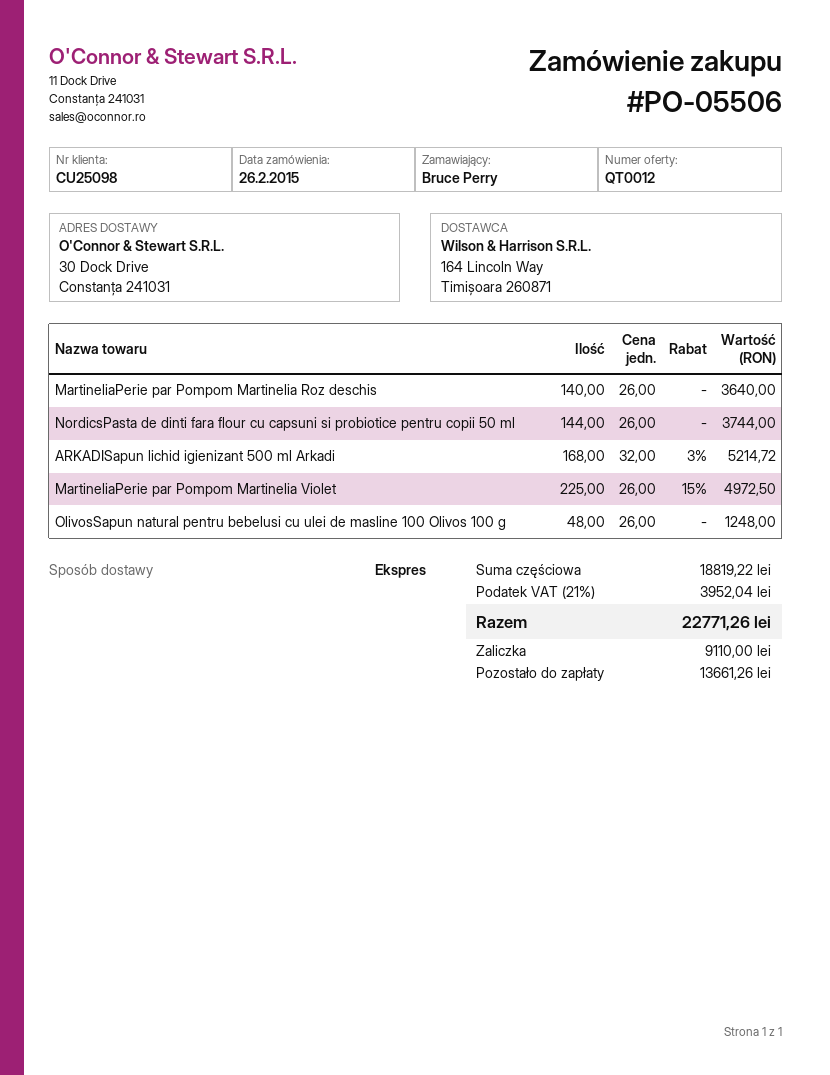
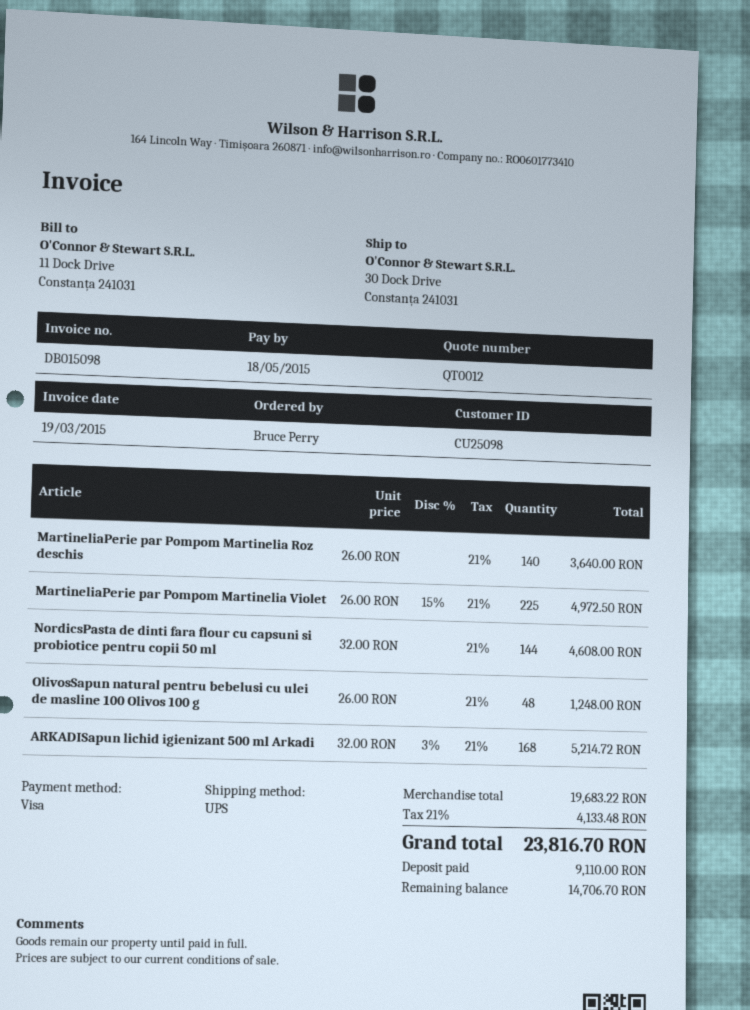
shipping method: express -> UPS
NordicsPasta de dinti fara flour cu capsuni si probiotice pentru copii 50 ml: 144 x 26.00 = 3744.00 -> 144 x 32.00 = 4608.00
subtotal: 18819.22 -> 19683.22
tax: 21% = 3952.04 -> 21% = 4133.48
total: 22771.26 -> 23816.70
balance: 13661.26 -> 14706.70

